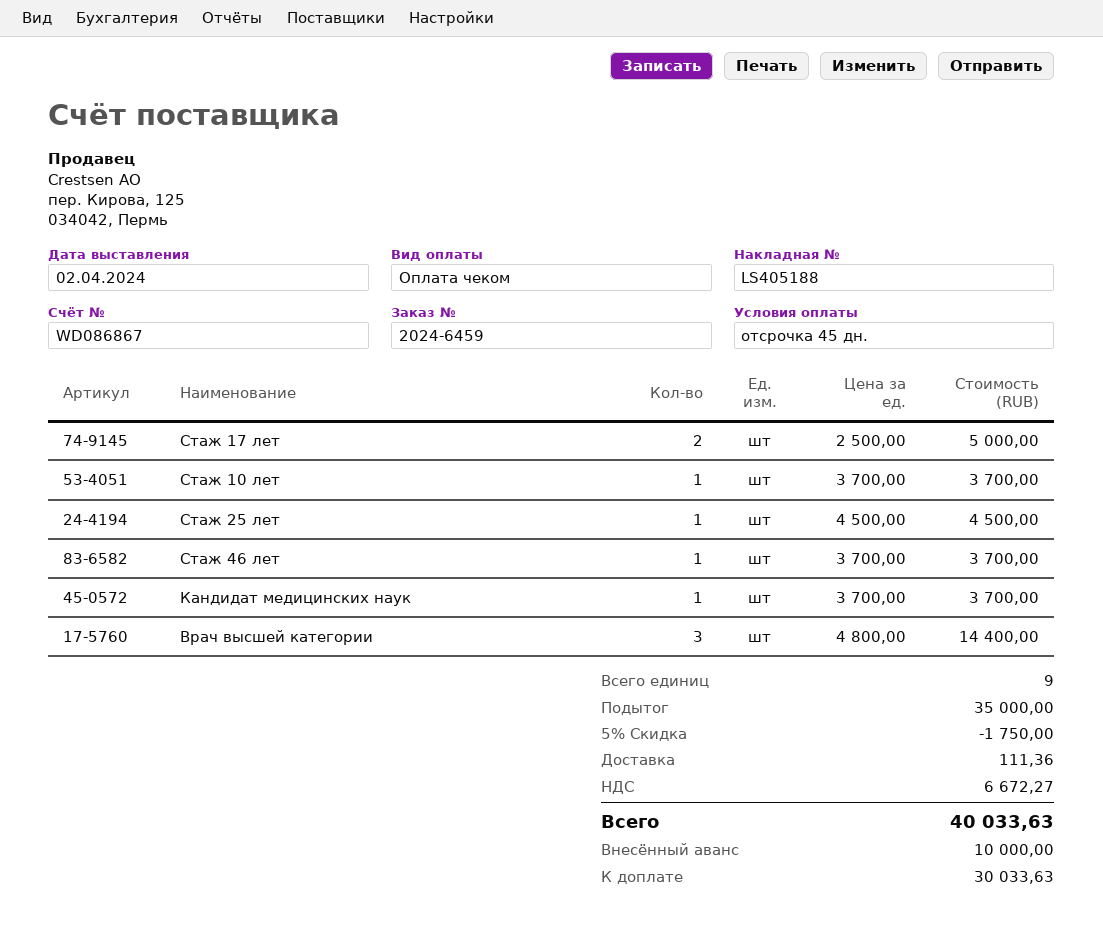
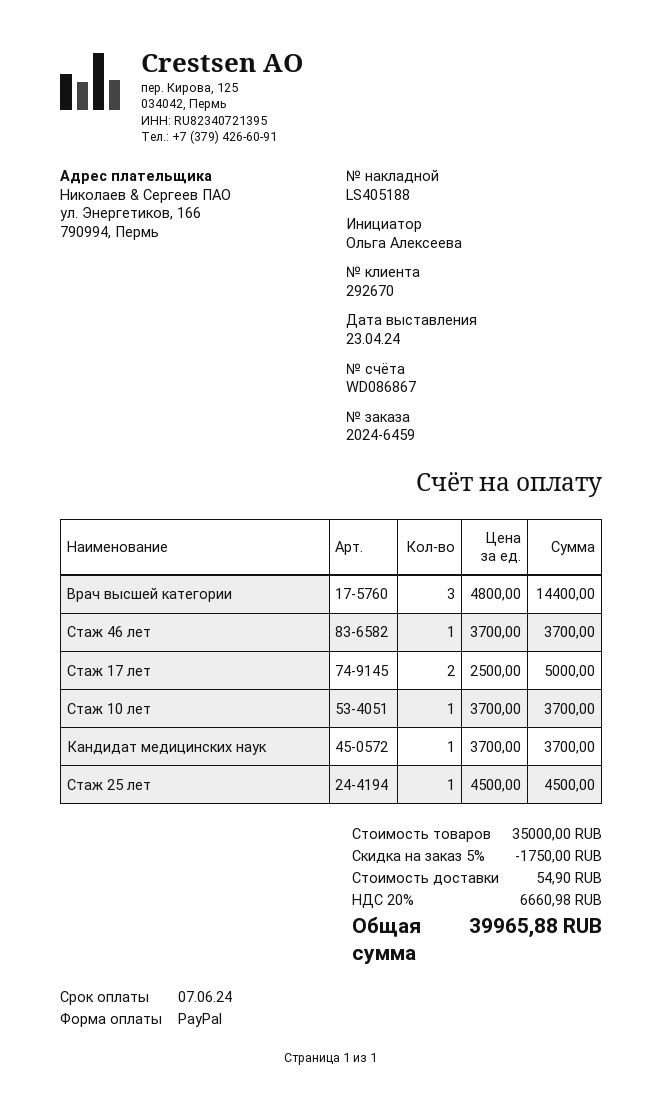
invoice date: 2024-04-02 -> 2024-04-23
payment method: cheque -> PayPal
shipping: 111.36 -> 54.90
tax: 6672.27 -> 6660.98
total: 40033.63 -> 39965.88

